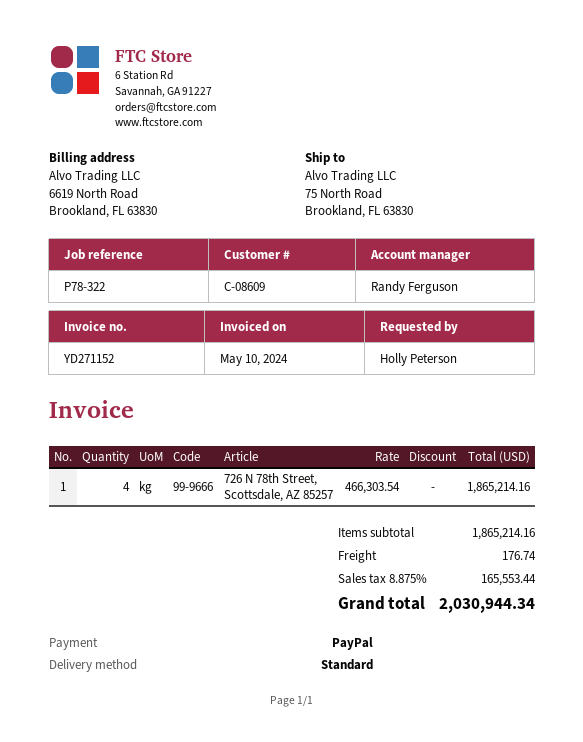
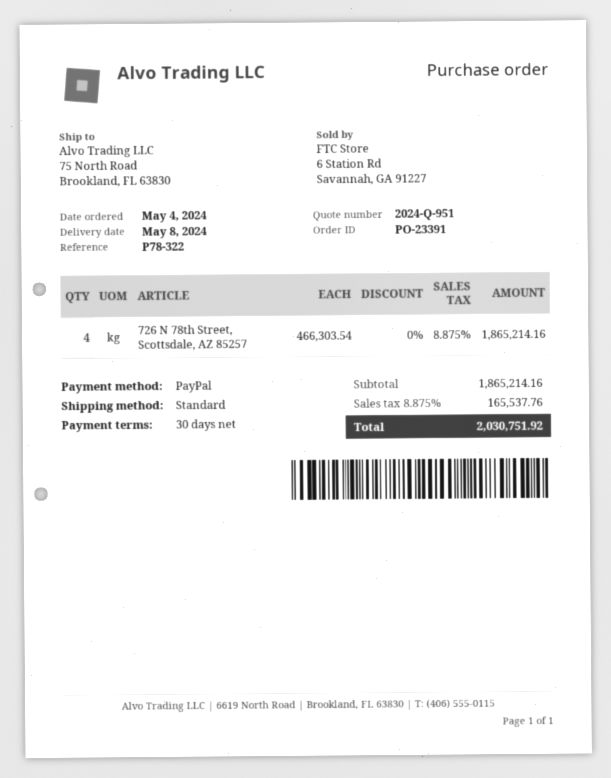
shipping: 176.74 -> none
tax: 8.875% = 165553.44 -> 8.875% = 165537.76
total: 2030944.34 -> 2030751.92

